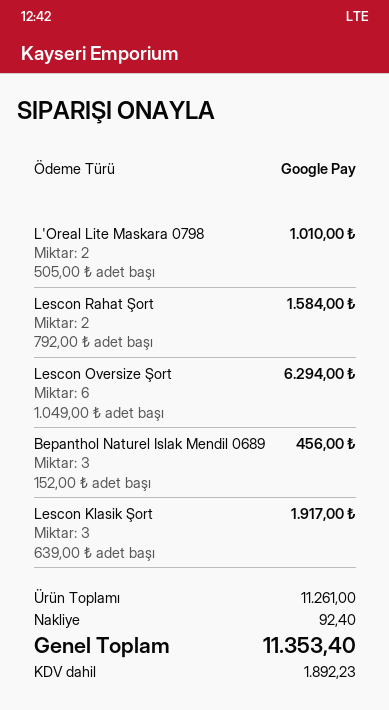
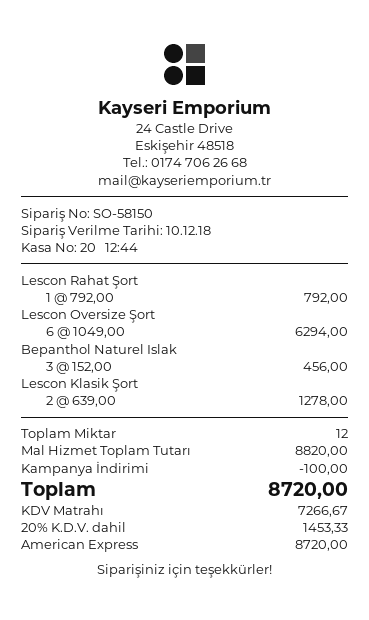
payment method: Google Pay -> American Express
L'Oreal Lite Maskara 0798: 2 x 505.00 = 1010.00 -> none
Lescon Rahat Şort: 2 x 792.00 = 1584.00 -> 1 x 792.00 = 792.00
Lescon Klasik Şort: 3 x 639.00 = 1917.00 -> 2 x 639.00 = 1278.00
subtotal: 11261.00 -> 8820.00
discount: none -> 100.00
shipping: 92.40 -> none
tax: 1892.23 -> 1453.33
total: 11353.40 -> 8720.00

